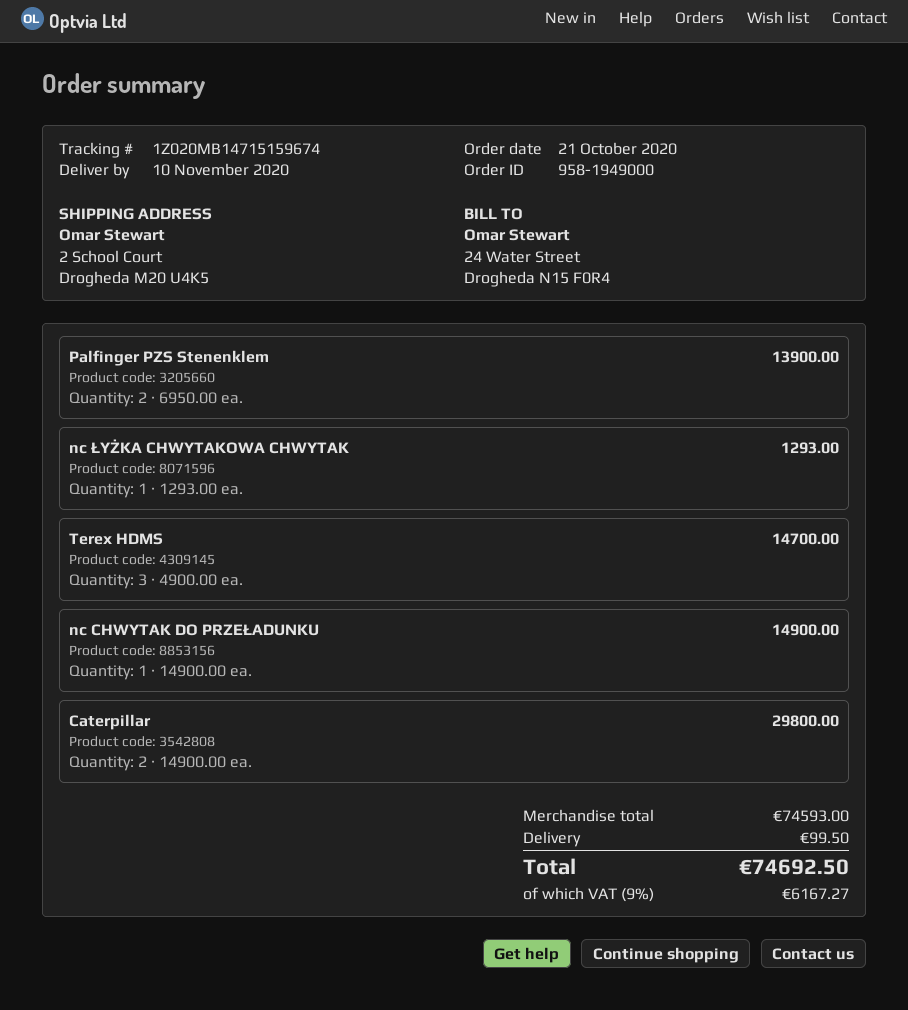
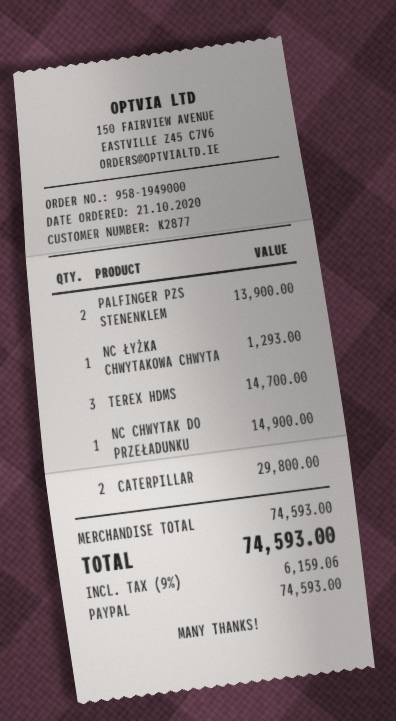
shipping: 99.50 -> none
tax: 9% = 6167.27 -> 9% = 6159.06
total: 74692.50 -> 74593.00

